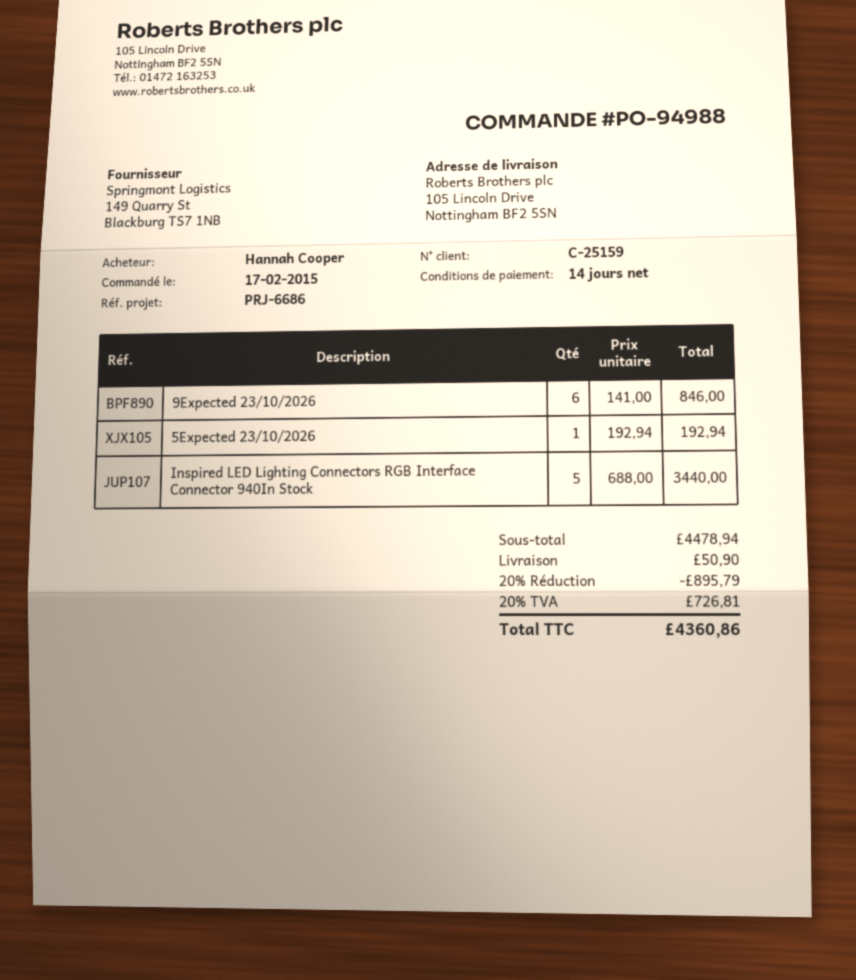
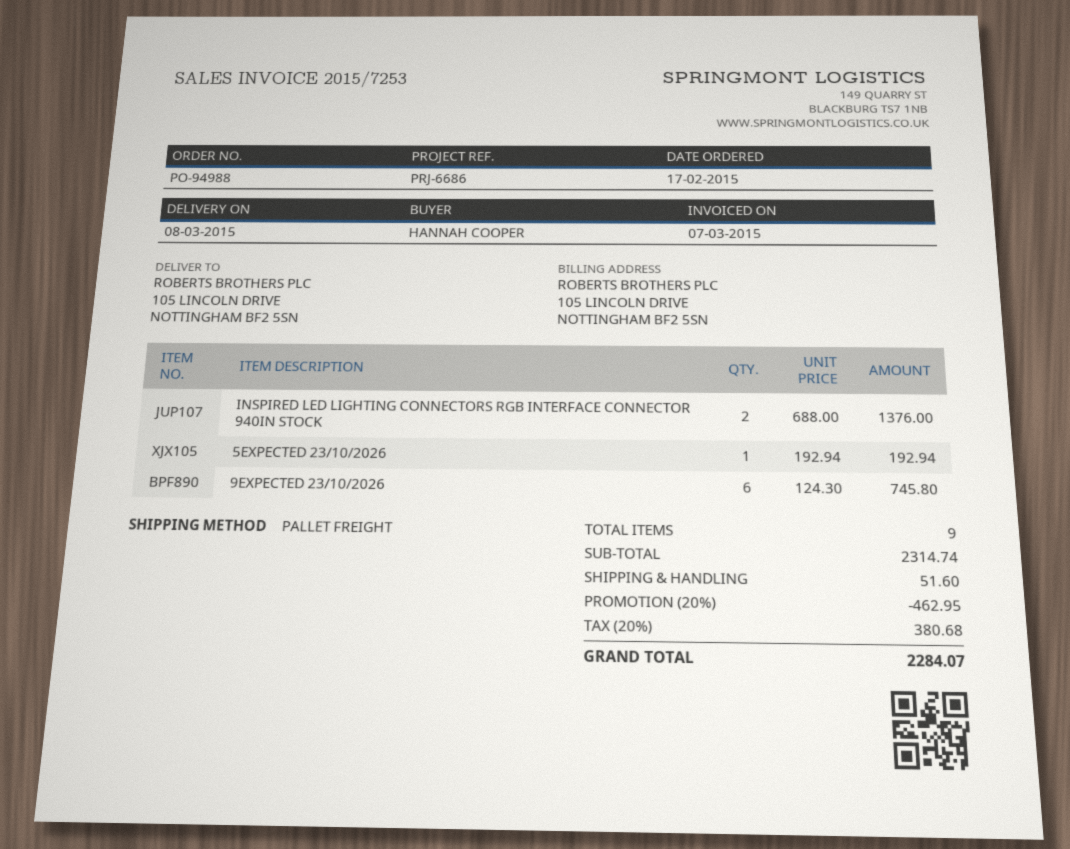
9Expected 23/10/2026: 6 x 141.00 = 846.00 -> 6 x 124.30 = 745.80
Inspired LED Lighting Connectors RGB Interface Connector 940In Stock: 5 x 688.00 = 3440.00 -> 2 x 688.00 = 1376.00
subtotal: 4478.94 -> 2314.74
discount: 20% = 895.79 -> 20% = 462.95
shipping: 50.90 -> 51.60
tax: 20% = 726.81 -> 20% = 380.68
total: 4360.86 -> 2284.07

